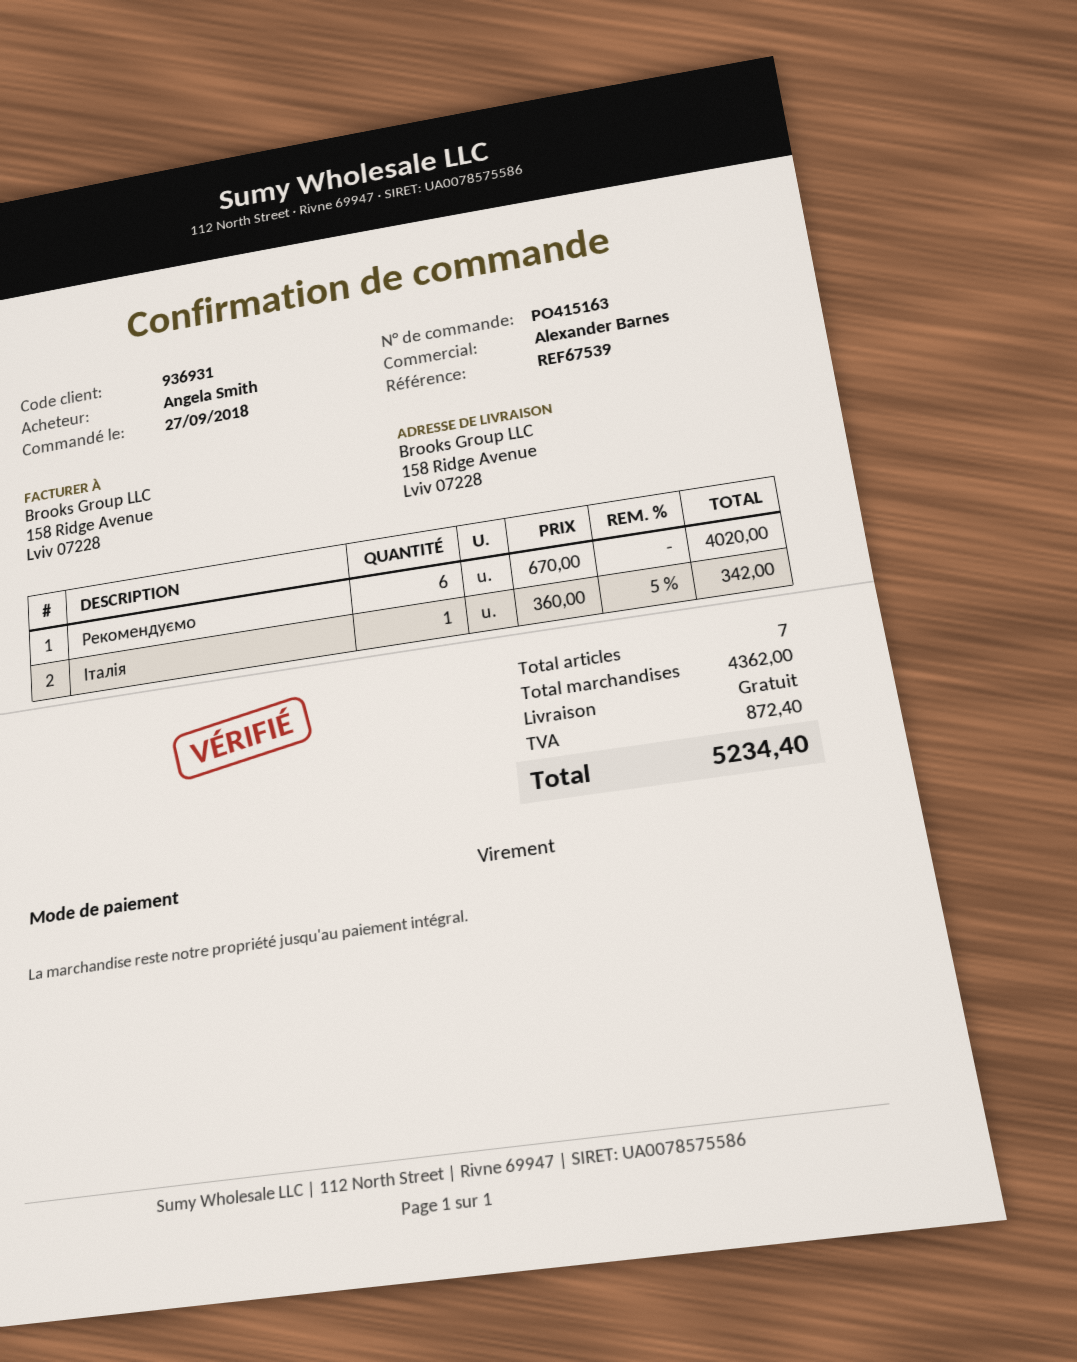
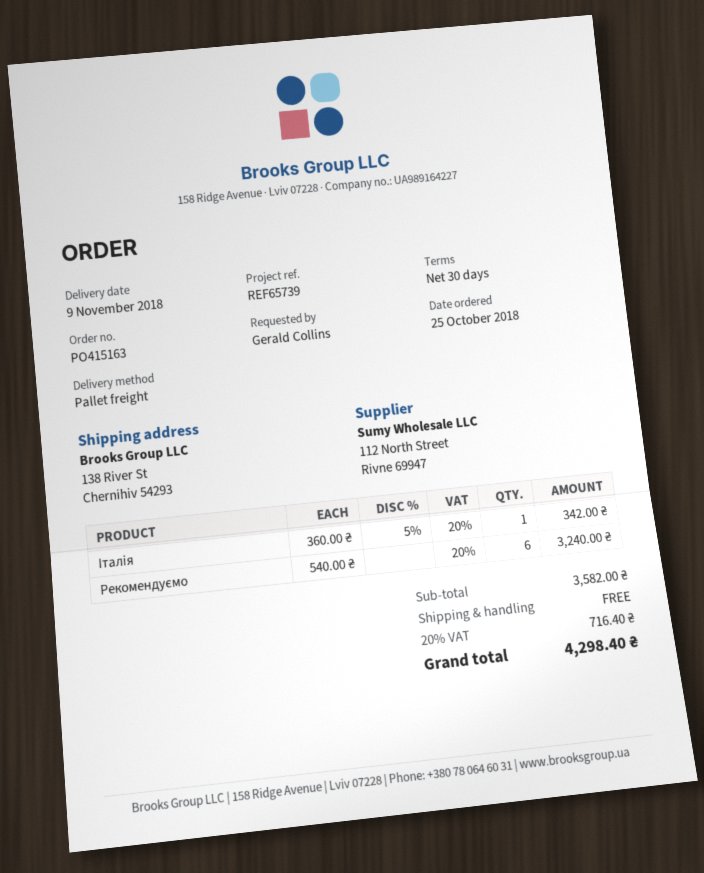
order date: 2018-09-27 -> 2018-10-25
reference: REF67539 -> REF65739
ordered by: Angela Smith -> Gerald Collins
ship to: 158 Ridge Avenue, Lviv 07228 -> 138 River St, Chernihiv 54293
Рекомендуємо: 6 x 670.00 = 4020.00 -> 6 x 540.00 = 3240.00
subtotal: 4362.00 -> 3582.00
tax: 872.40 -> 716.40
total: 5234.40 -> 4298.40

